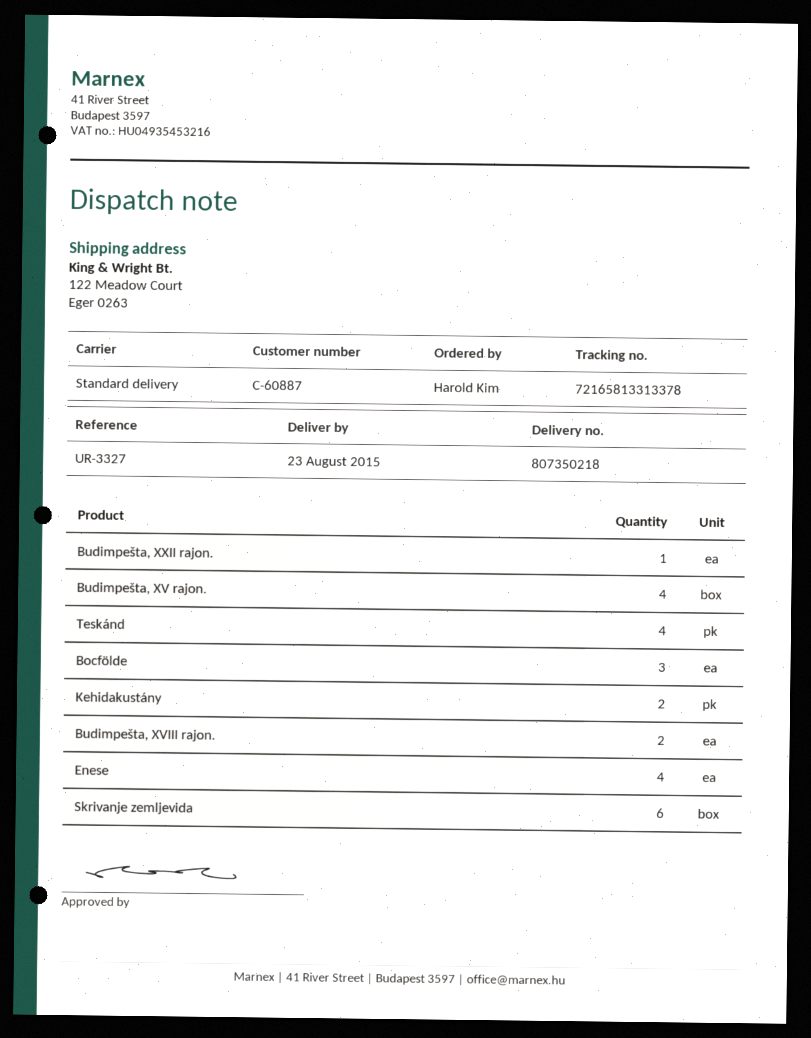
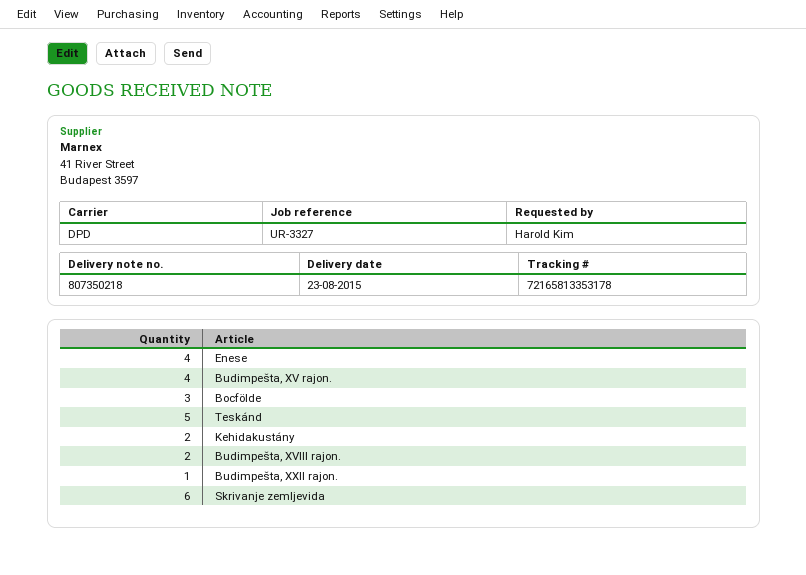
shipping method: standard -> DPD
tracking number: 72165813313378 -> 72165813353178
Teskánd: 4 -> 5

